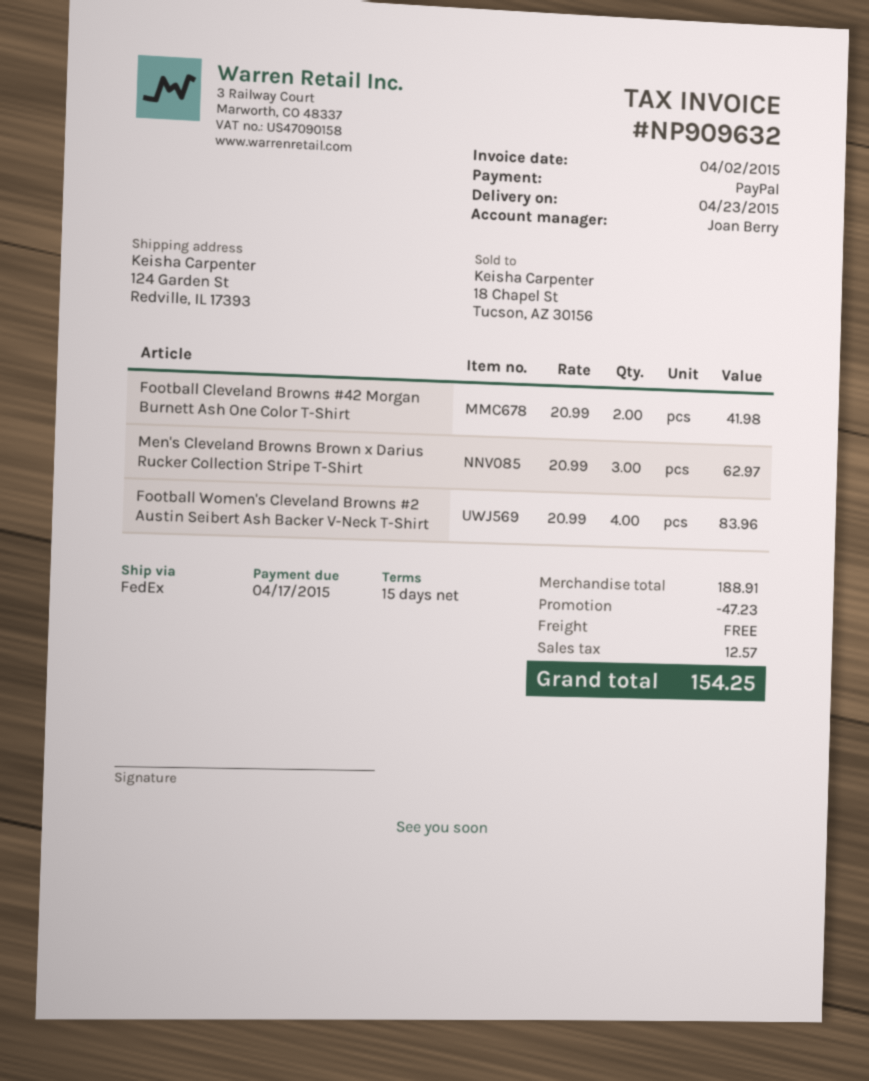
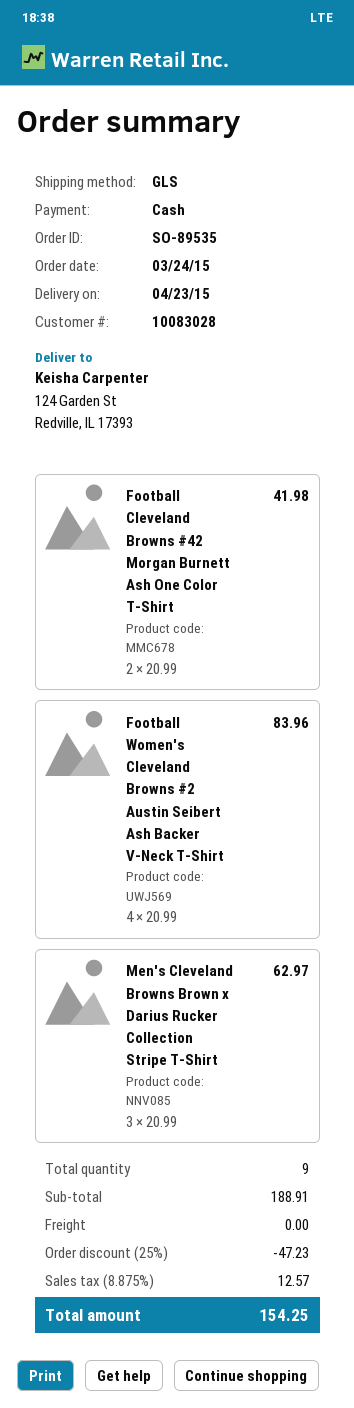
payment method: PayPal -> cash
shipping method: FedEx -> GLS

